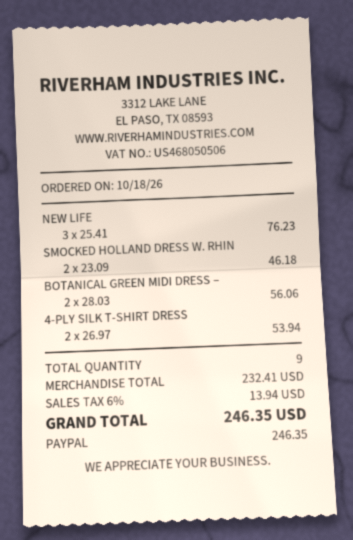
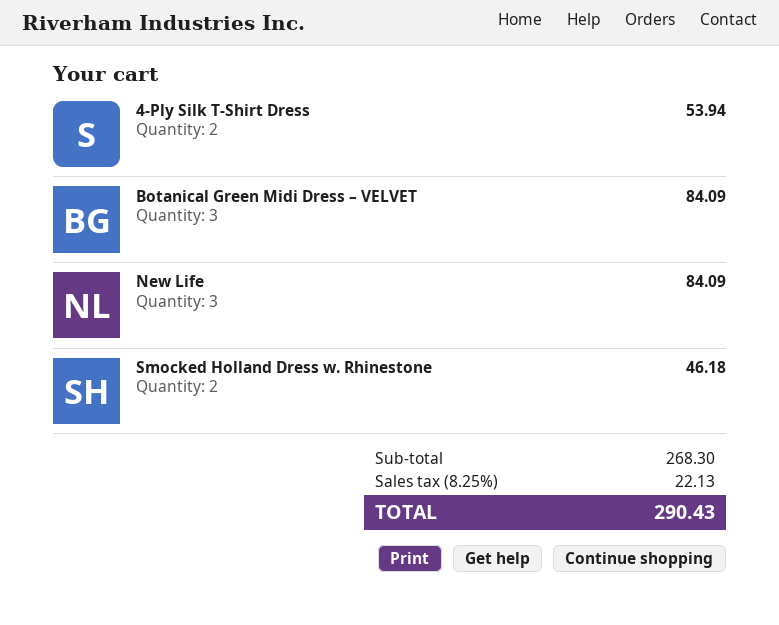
NEW LIFE: 3 for 76.23 -> 3 for 84.09
BOTANICAL GREEN MIDI DRESS –: 2 for 56.06 -> 3 for 84.09
subtotal: 232.41 -> 268.30
tax: 6% = 13.94 -> 8.25% = 22.13
total: 246.35 -> 290.43

